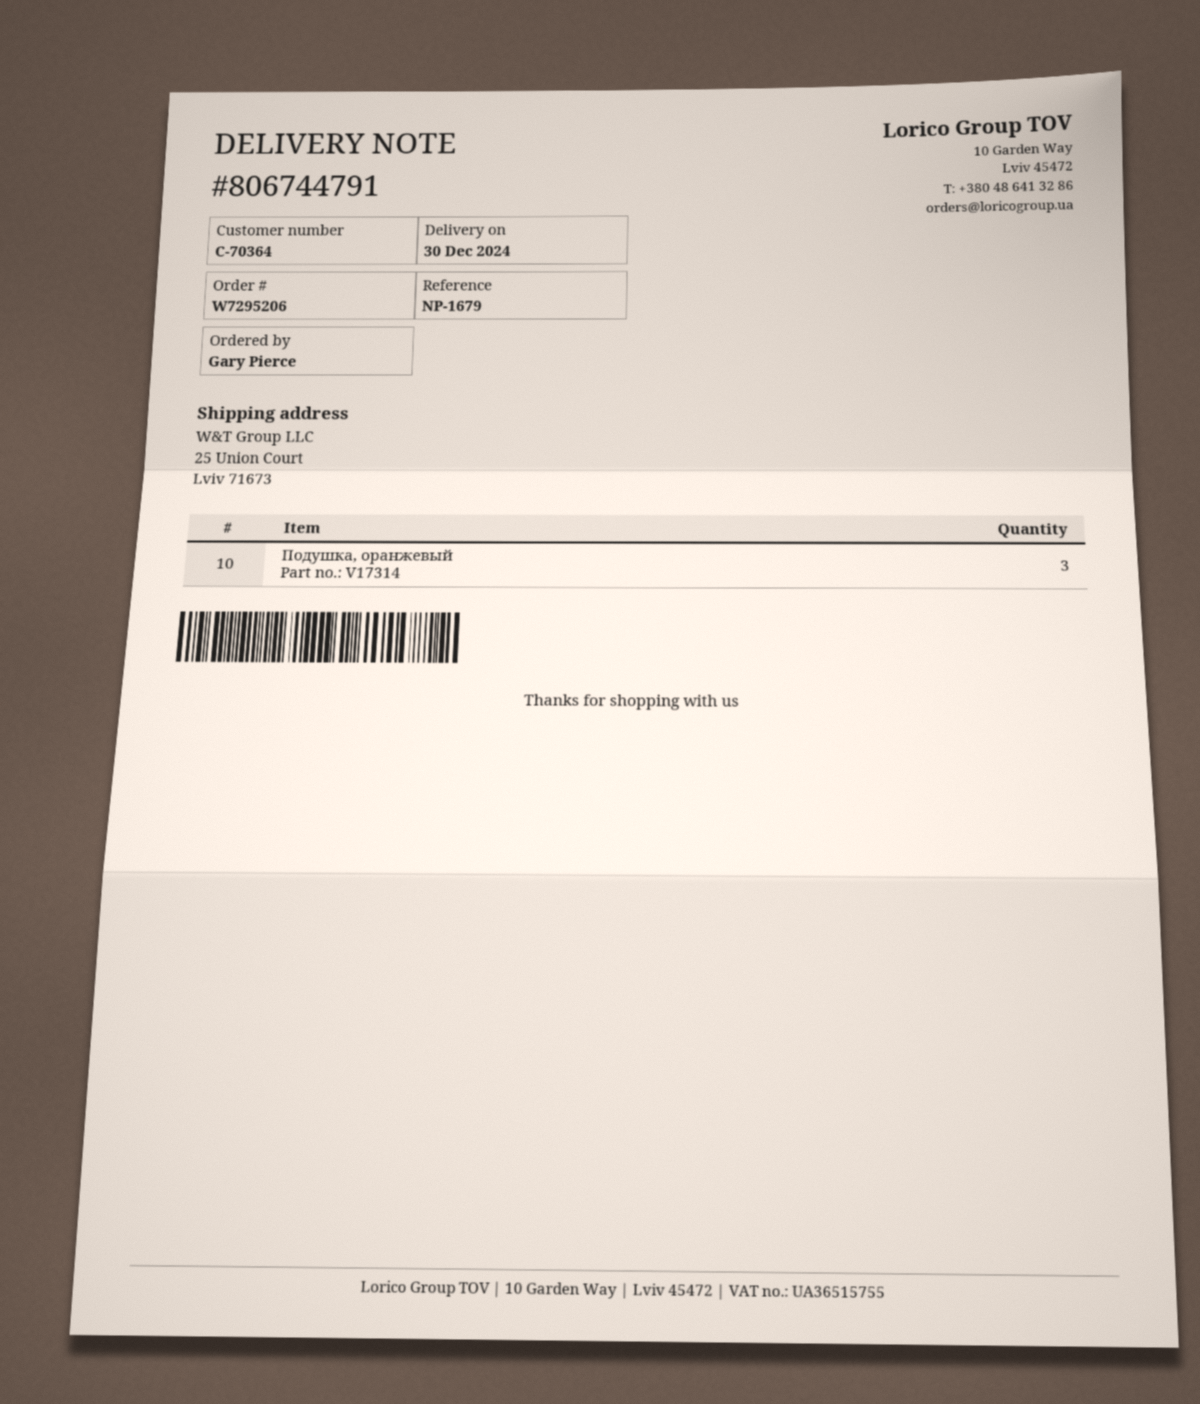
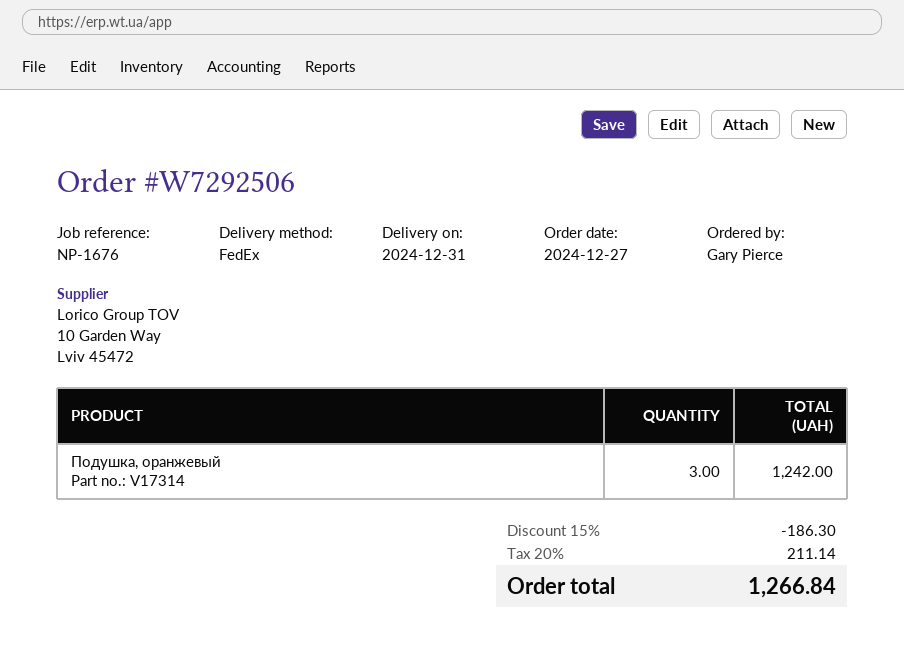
order number: W7295206 -> W7292506
delivery date: 2024-12-30 -> 2024-12-31
reference: NP-1679 -> NP-1676

